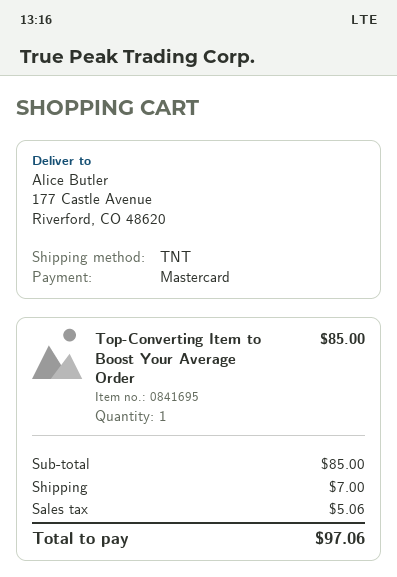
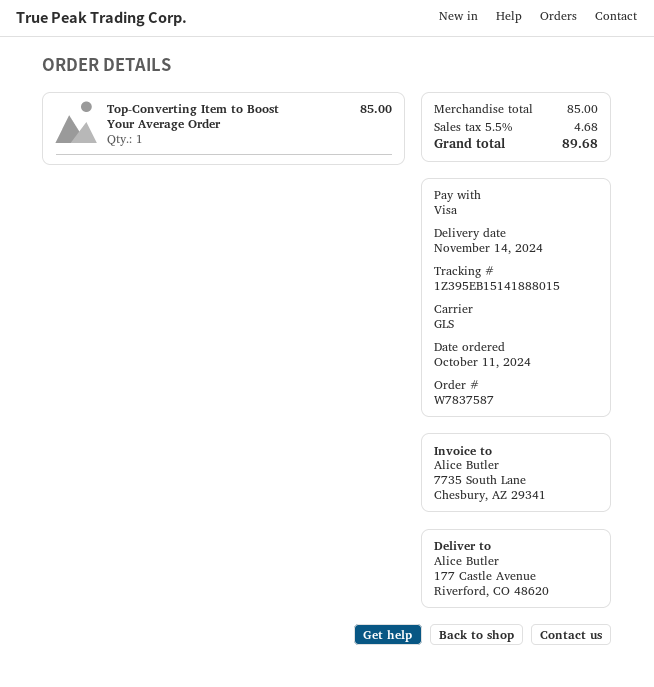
payment method: Mastercard -> Visa
shipping method: TNT -> GLS
shipping: 7.00 -> none
tax: 5.06 -> 4.68
total: 97.06 -> 89.68

